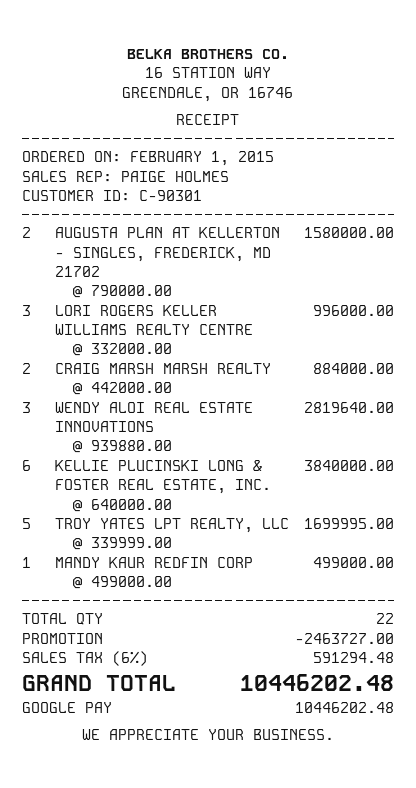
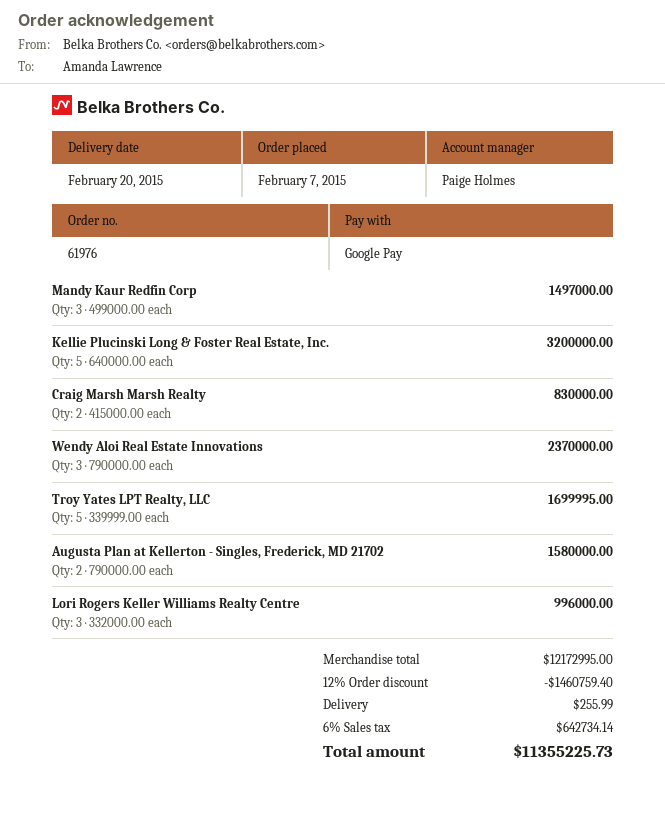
order date: 2015-02-01 -> 2015-02-07
CRAIG MARSH MARSH REALTY: 2 x 442000.00 = 884000.00 -> 2 x 415000.00 = 830000.00
WENDY ALOI REAL ESTATE INNOVATIONS: 3 x 939880.00 = 2819640.00 -> 3 x 790000.00 = 2370000.00
KELLIE PLUCINSKI LONG & FOSTER REAL ESTATE, INC.: 6 x 640000.00 = 3840000.00 -> 5 x 640000.00 = 3200000.00
MANDY KAUR REDFIN CORP: 1 x 499000.00 = 499000.00 -> 3 x 499000.00 = 1497000.00
discount: 2463727.00 -> 1460759.40
shipping: none -> 255.99
tax: 6% = 591294.48 -> 6% = 642734.14
total: 10446202.48 -> 11355225.73

